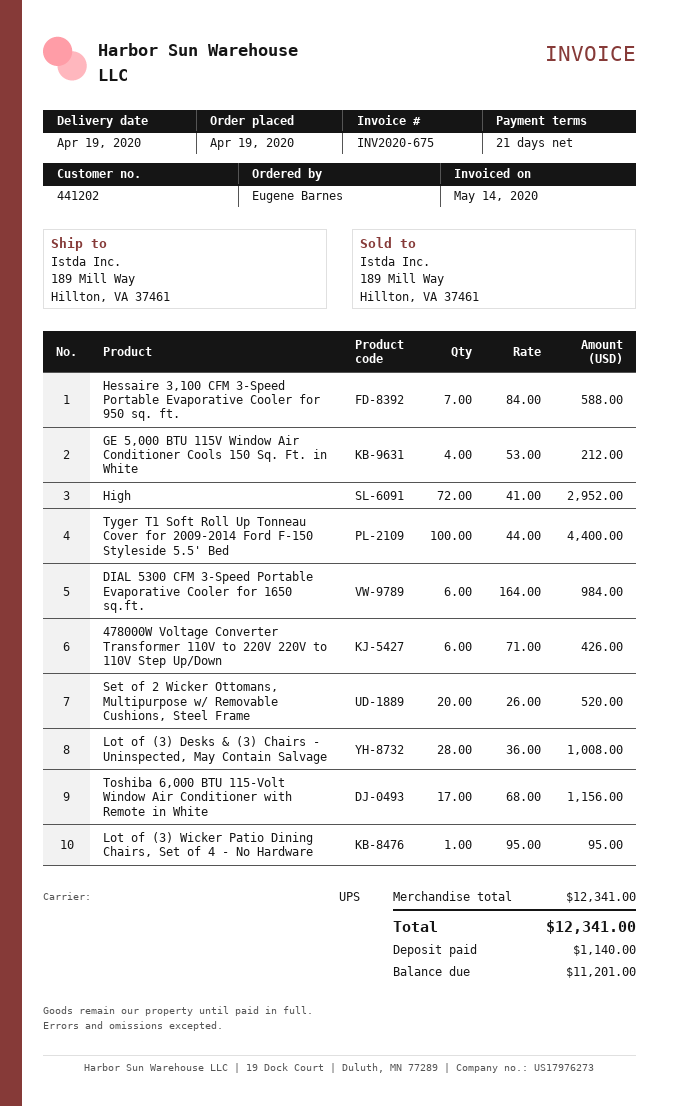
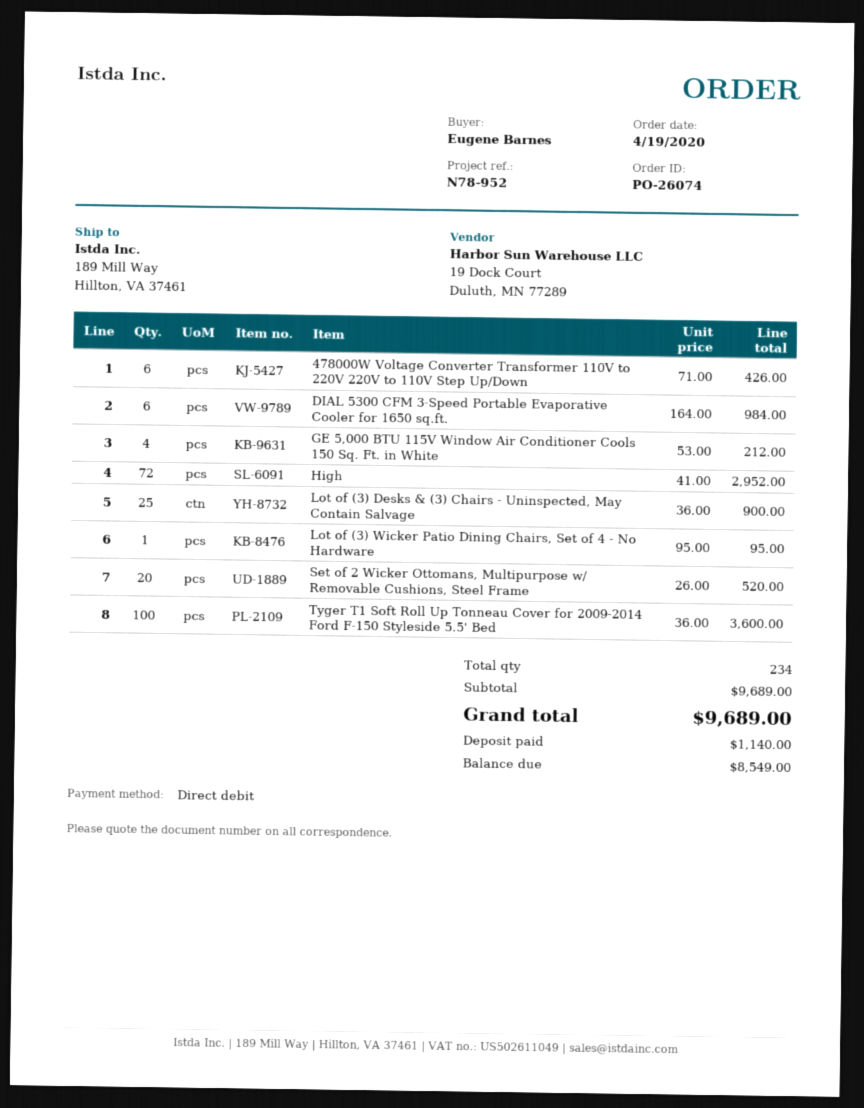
Hessaire 3,100 CFM 3-Speed Portable Evaporative Cooler for 950 sq. ft.: 7 x 84.00 = 588.00 -> none
Tyger T1 Soft Roll Up Tonneau Cover for 2009-2014 Ford F-150 Styleside 5.5' Bed: 100 x 44.00 = 4400.00 -> 100 x 36.00 = 3600.00
Lot of (3) Desks & (3) Chairs - Uninspected, May Contain Salvage: 28 x 36.00 = 1008.00 -> 25 x 36.00 = 900.00
Toshiba 6,000 BTU 115-Volt Window Air Conditioner with Remote in White: 17 x 68.00 = 1156.00 -> none
subtotal: 12341.00 -> 9689.00
total: 12341.00 -> 9689.00
balance: 11201.00 -> 8549.00

